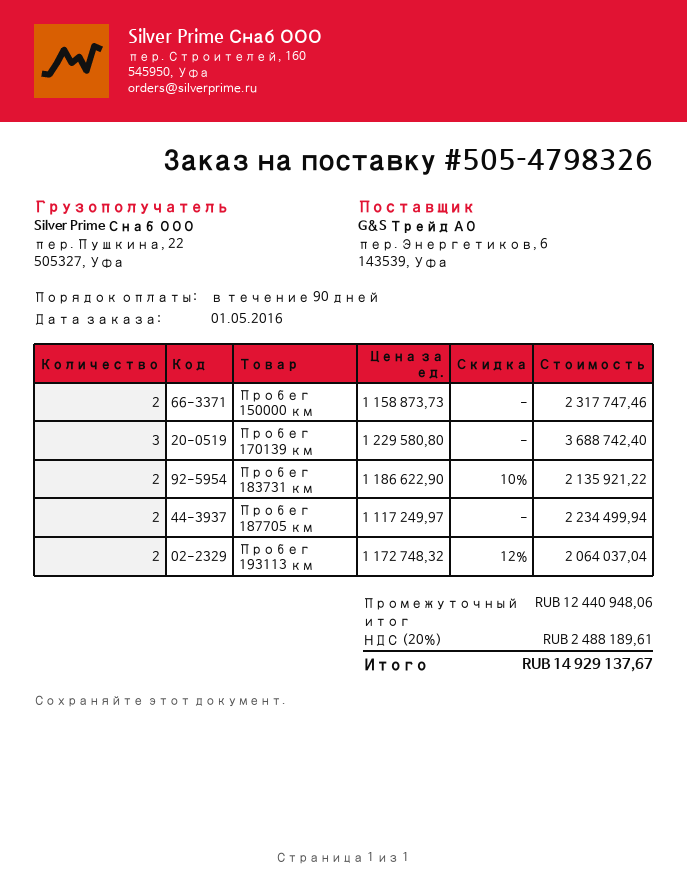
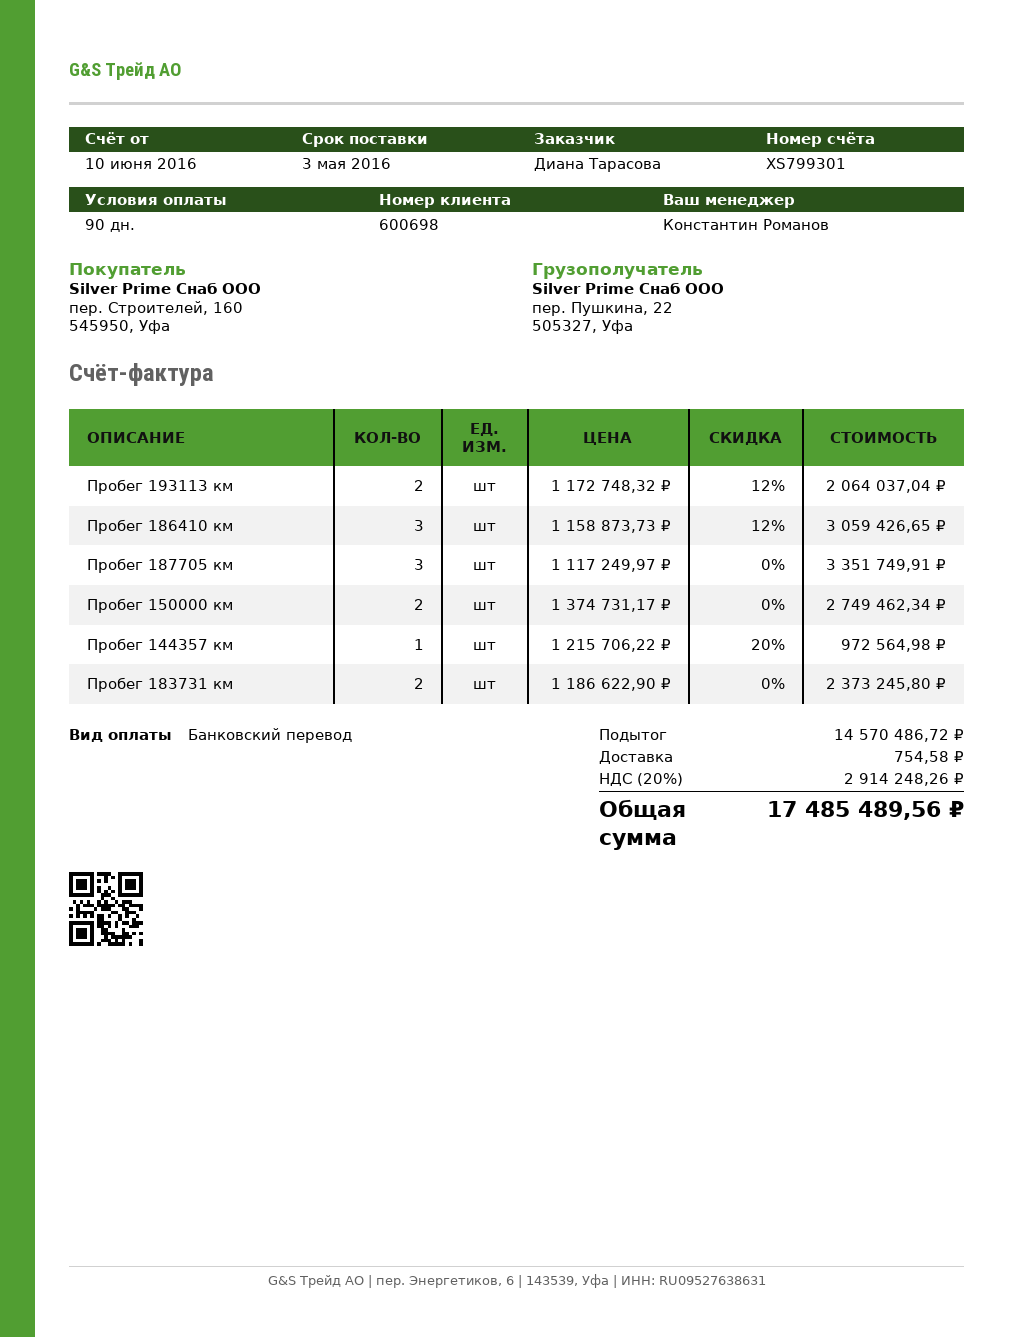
Пробег 150000 км: 2 x 1158873.73 = 2317747.46 -> 2 x 1374731.17 = 2749462.34
Пробег 170139 км: 3 x 1229580.80 = 3688742.40 -> none
Пробег 183731 км: 2 x 1186622.90 - 10% = 2135921.22 -> 2 x 1186622.90 = 2373245.80
Пробег 187705 км: 2 x 1117249.97 = 2234499.94 -> 3 x 1117249.97 = 3351749.91
Пробег 186410 км: none -> 3 x 1158873.73 - 12% = 3059426.65
Пробег 144357 км: none -> 1 x 1215706.22 - 20% = 972564.98
subtotal: 12440948.06 -> 14570486.72
shipping: none -> 754.58
tax: 20% = 2488189.61 -> 20% = 2914248.26
total: 14929137.67 -> 17485489.56

